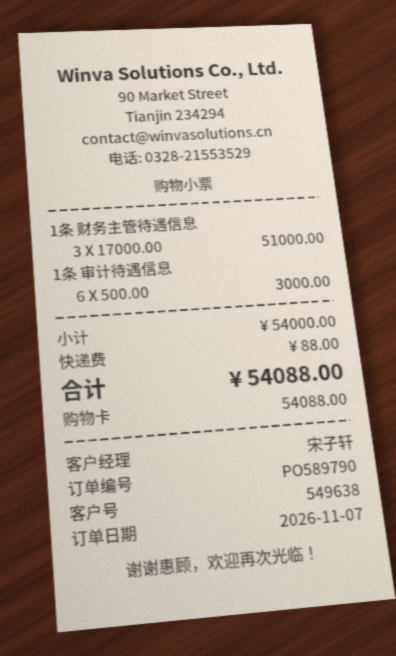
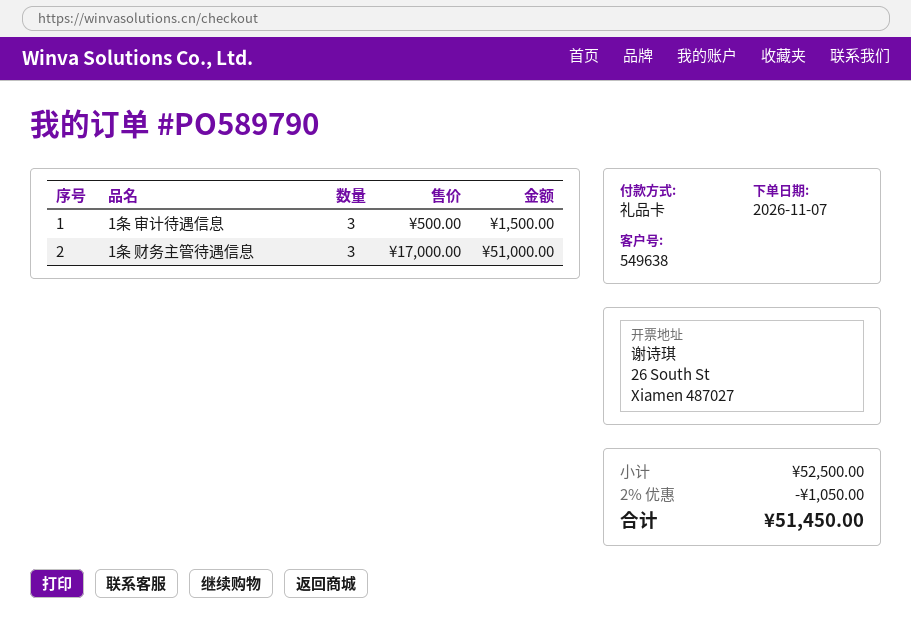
1条 审计待遇信息: 6 x 500.00 = 3000.00 -> 3 x 500.00 = 1500.00
subtotal: 54000.00 -> 52500.00
discount: none -> 2% = 1050.00
shipping: 88.00 -> none
total: 54088.00 -> 51450.00

